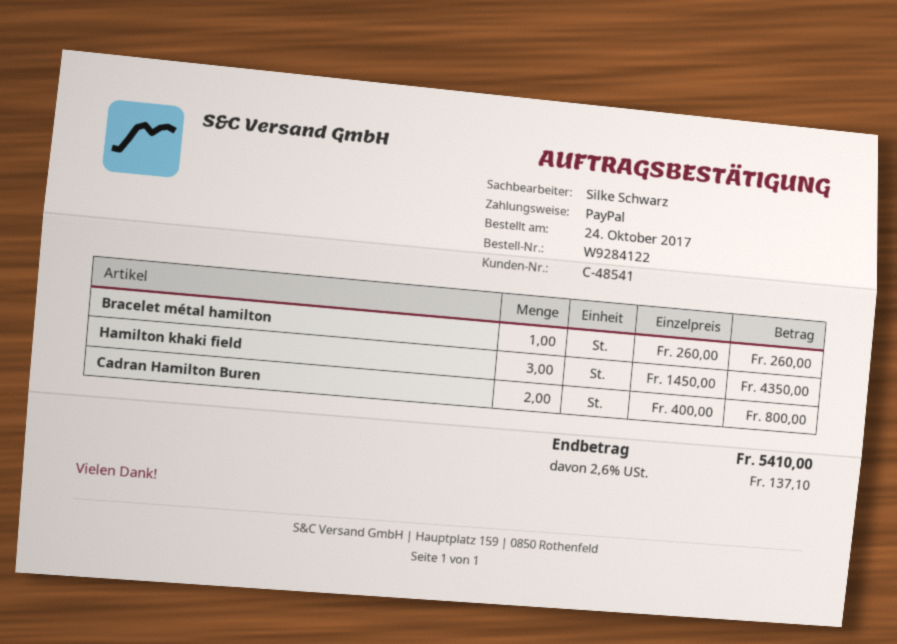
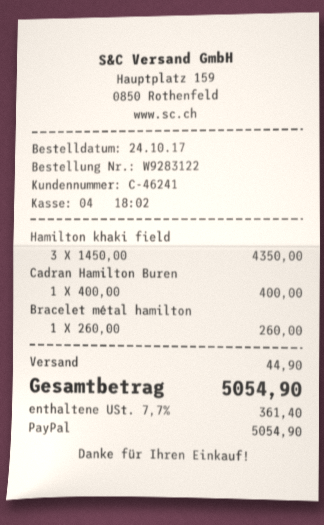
order number: W9284122 -> W9283122
customer number: C-48541 -> C-46241
Cadran Hamilton Buren: 2 x 400.00 = 800.00 -> 1 x 400.00 = 400.00
shipping: none -> 44.90
tax: 2.6% = 137.10 -> 7.7% = 361.40
total: 5410.00 -> 5054.90

